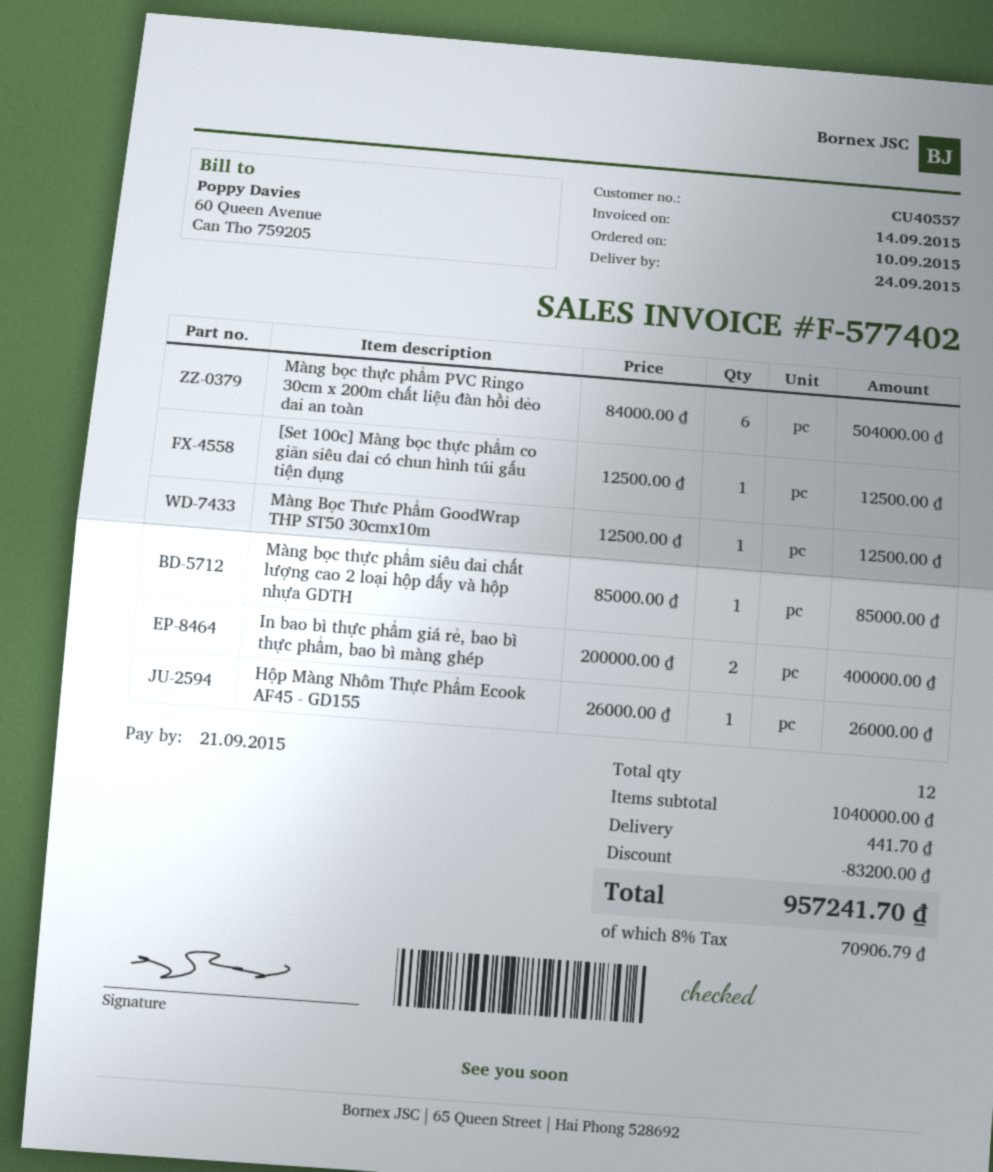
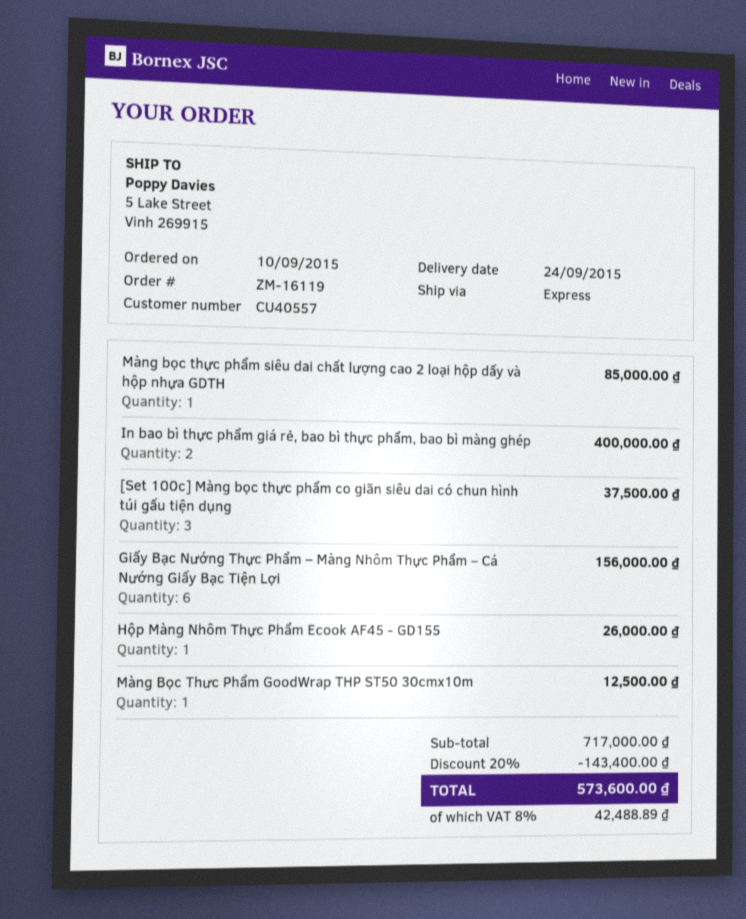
Màng bọc thực phẩm PVC Ringo 30cm x 200m chất liệu đàn hồi dẻo dai an toàn: 6 for 504000.00 -> none
[Set 100c] Màng bọc thực phẩm co giãn siêu dai có chun hình túi gấu tiện dụng: 1 for 12500.00 -> 3 for 37500.00
Giấy Bạc Nướng Thực Phẩm – Màng Nhôm Thực Phẩm – Cá Nướng Giấy Bạc Tiện Lợi: none -> 6 for 156000.00
subtotal: 1040000.00 -> 717000.00
discount: 83200.00 -> 143400.00
shipping: 441.70 -> none
tax: 8% = 70906.79 -> 8% = 42488.89
total: 957241.70 -> 573600.00

